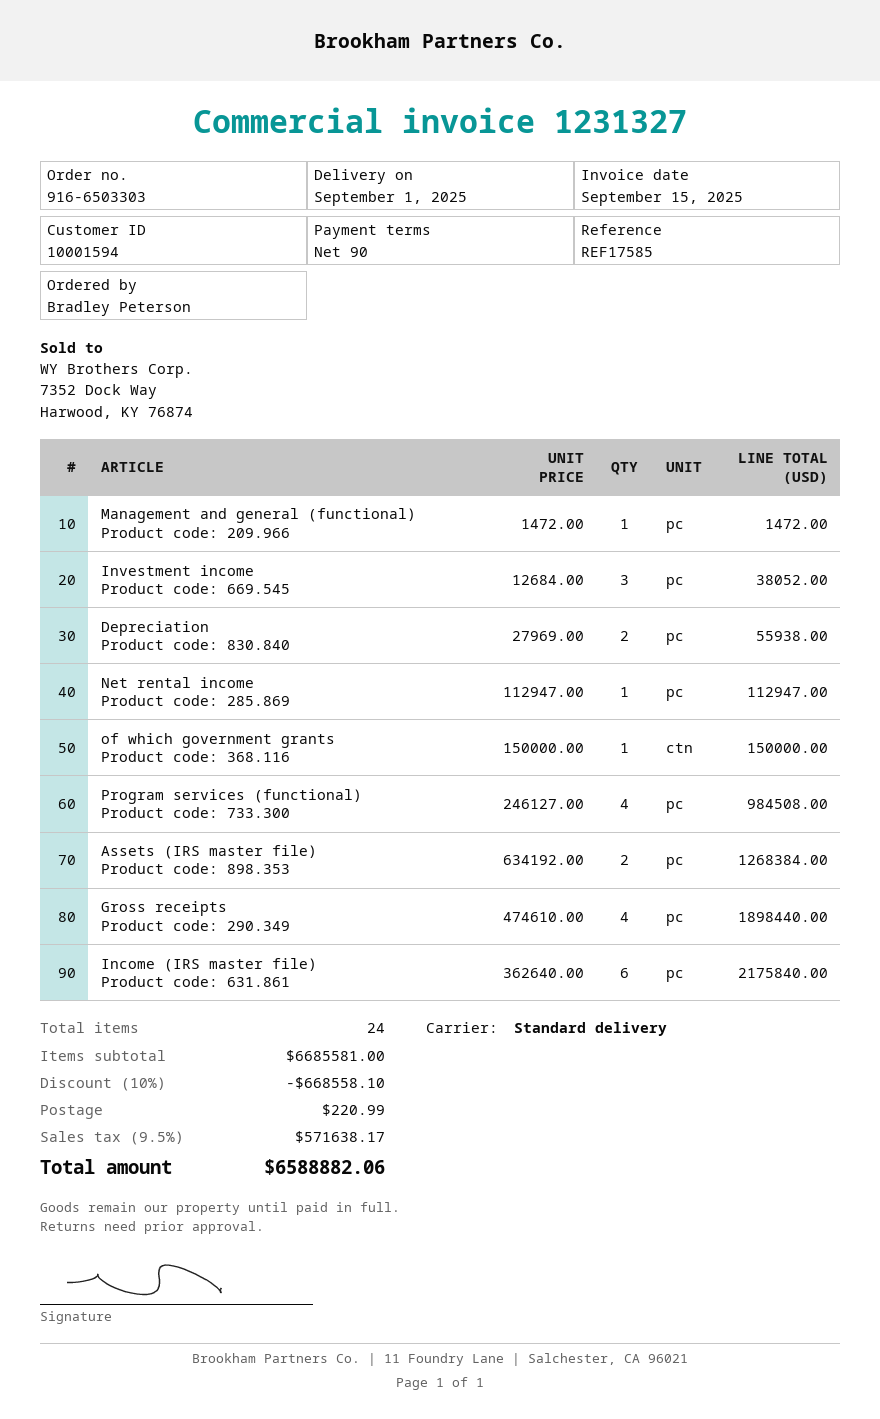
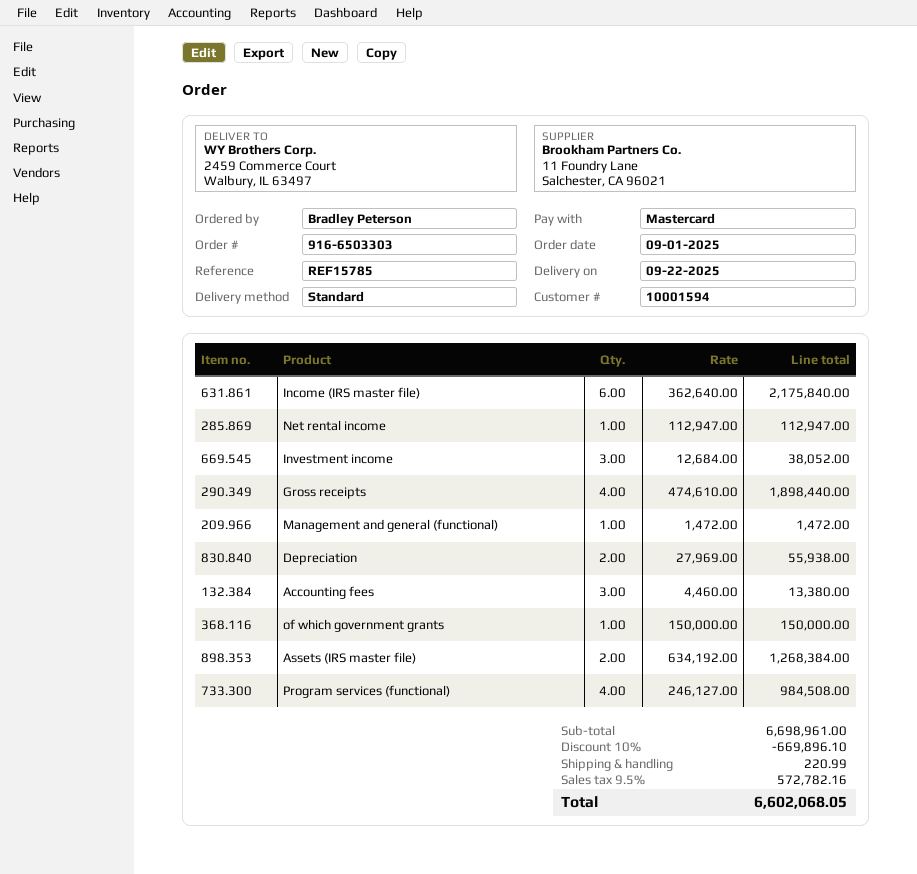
delivery date: 2025-09-01 -> 2025-09-22
reference: REF17585 -> REF15785
Accounting fees: none -> 3 x 4460.00 = 13380.00
subtotal: 6685581.00 -> 6698961.00
discount: 10% = 668558.10 -> 10% = 669896.10
tax: 9.5% = 571638.17 -> 9.5% = 572782.16
total: 6588882.06 -> 6602068.05

